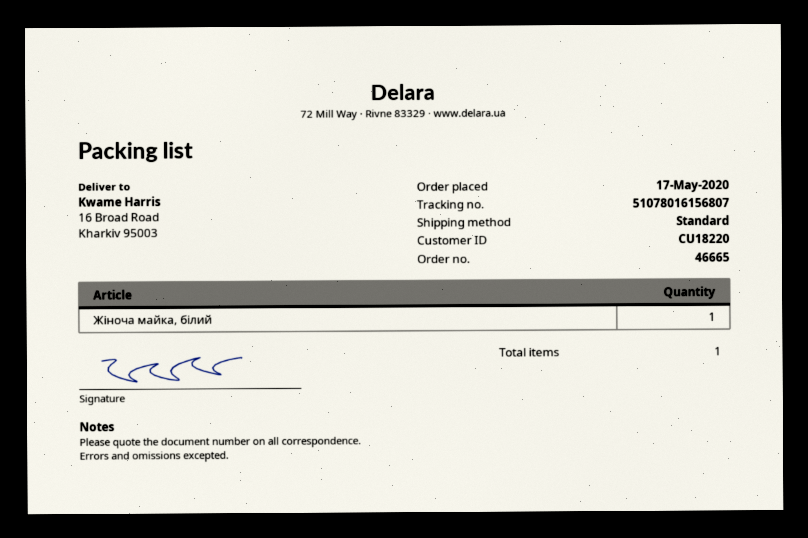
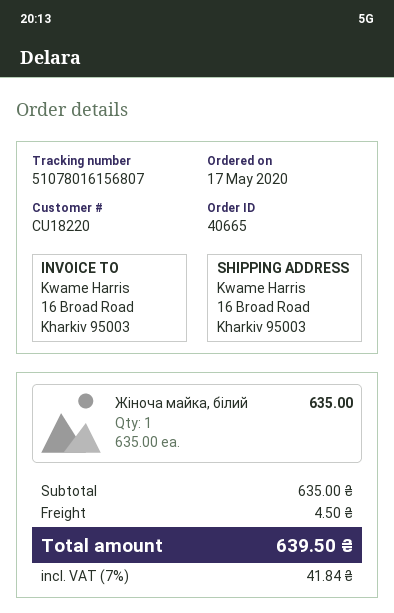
order number: 46665 -> 40665

